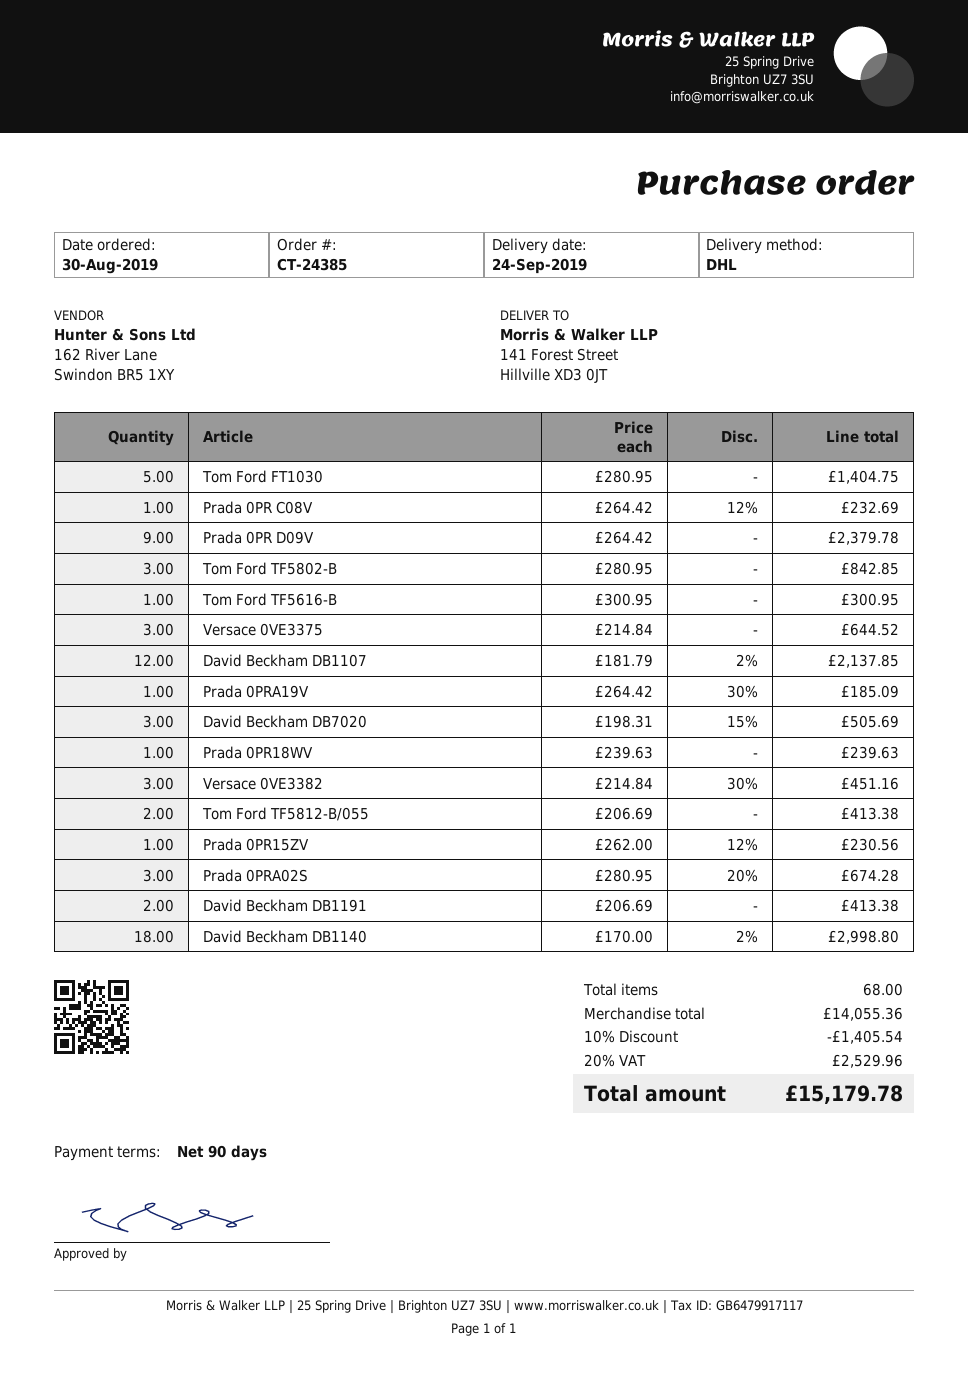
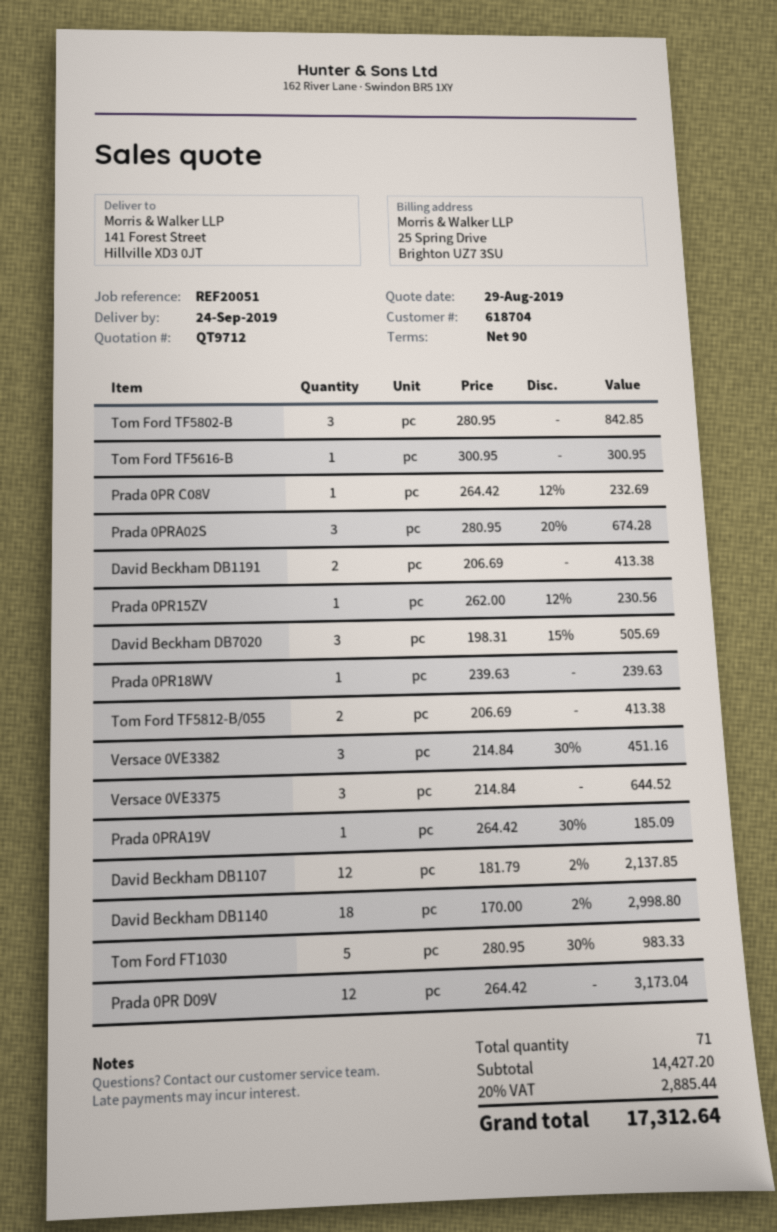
Tom Ford FT1030: 5 x 280.95 = 1404.75 -> 5 x 280.95 - 30% = 983.33
Prada 0PR D09V: 9 x 264.42 = 2379.78 -> 12 x 264.42 = 3173.04
total quantity: 68 -> 71
subtotal: 14055.36 -> 14427.20
discount: 10% = 1405.54 -> none
tax: 20% = 2529.96 -> 20% = 2885.44
total: 15179.78 -> 17312.64

